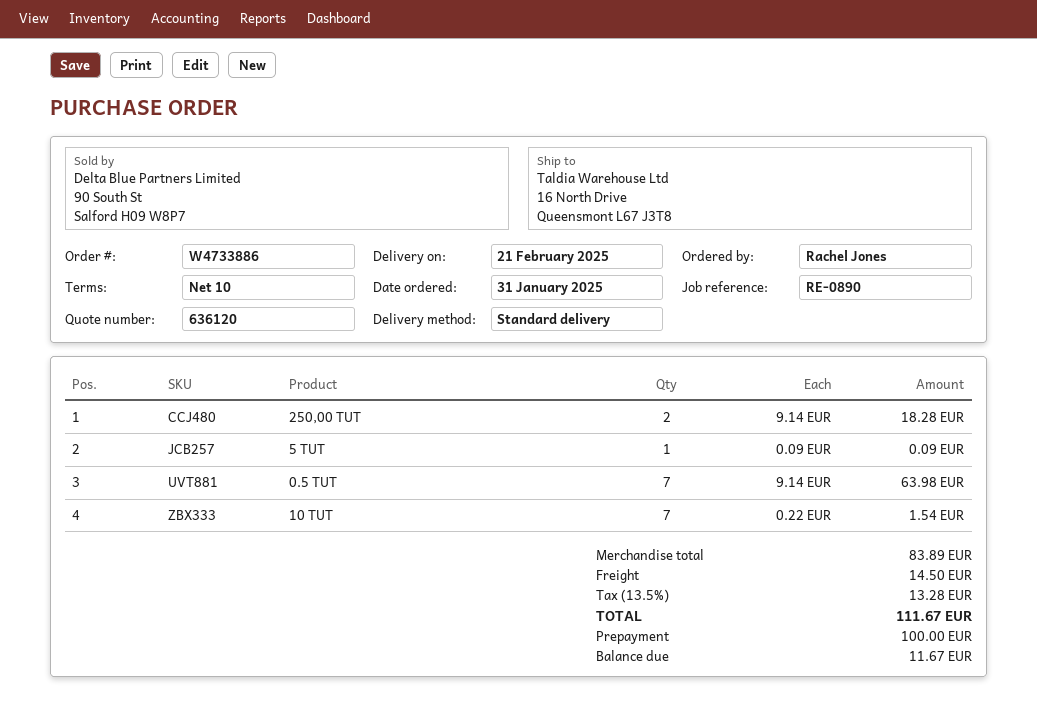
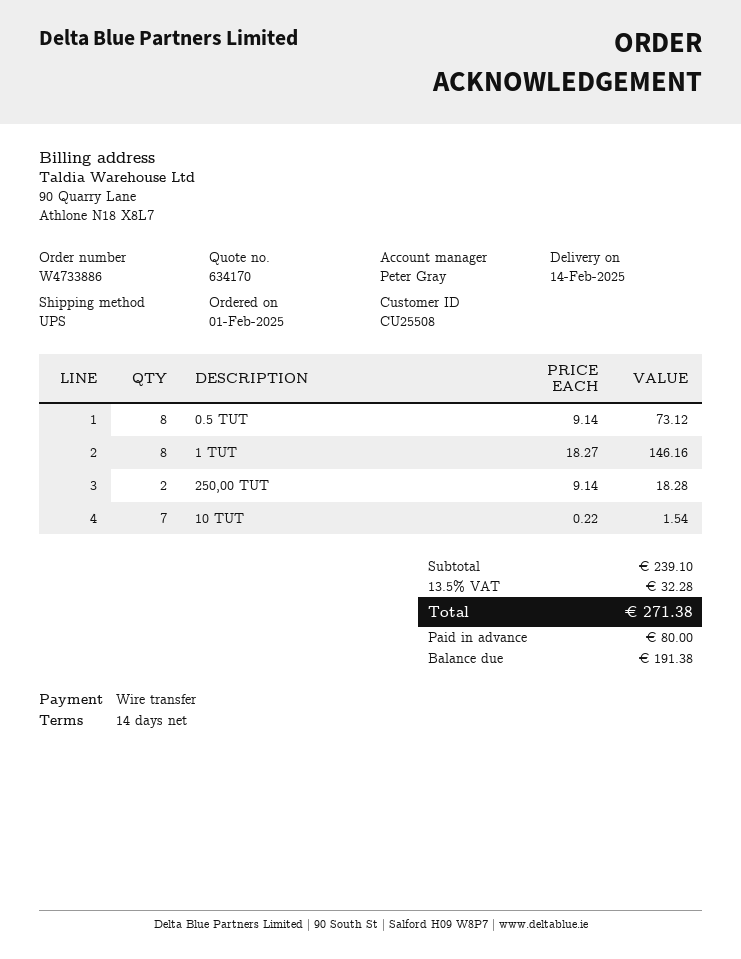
quote number: 636120 -> 634170
order date: 2025-01-31 -> 2025-02-01
delivery date: 2025-02-21 -> 2025-02-14
payment terms: 10 days -> 14 days
shipping method: standard -> UPS
5 TUT: 1 x 0.09 = 0.09 -> none
0.5 TUT: 7 x 9.14 = 63.98 -> 8 x 9.14 = 73.12
1 TUT: none -> 8 x 18.27 = 146.16
subtotal: 83.89 -> 239.10
shipping: 14.50 -> none
tax: 13.5% = 13.28 -> 13.5% = 32.28
total: 111.67 -> 271.38
deposit: 100.00 -> 80.00
balance: 11.67 -> 191.38

